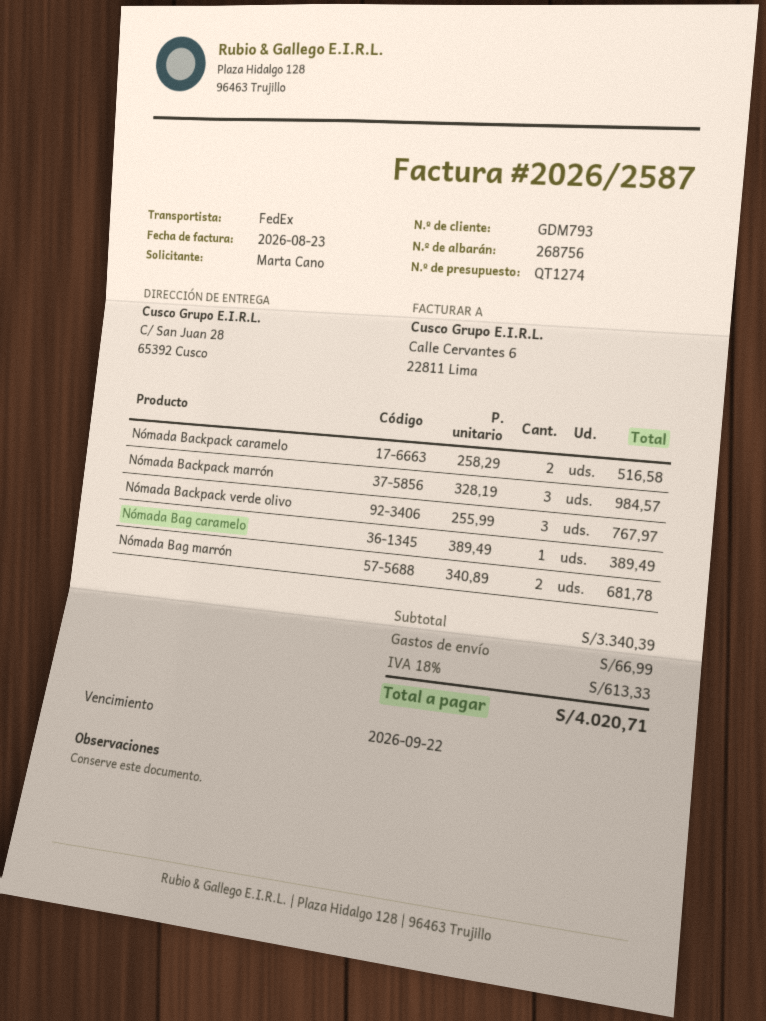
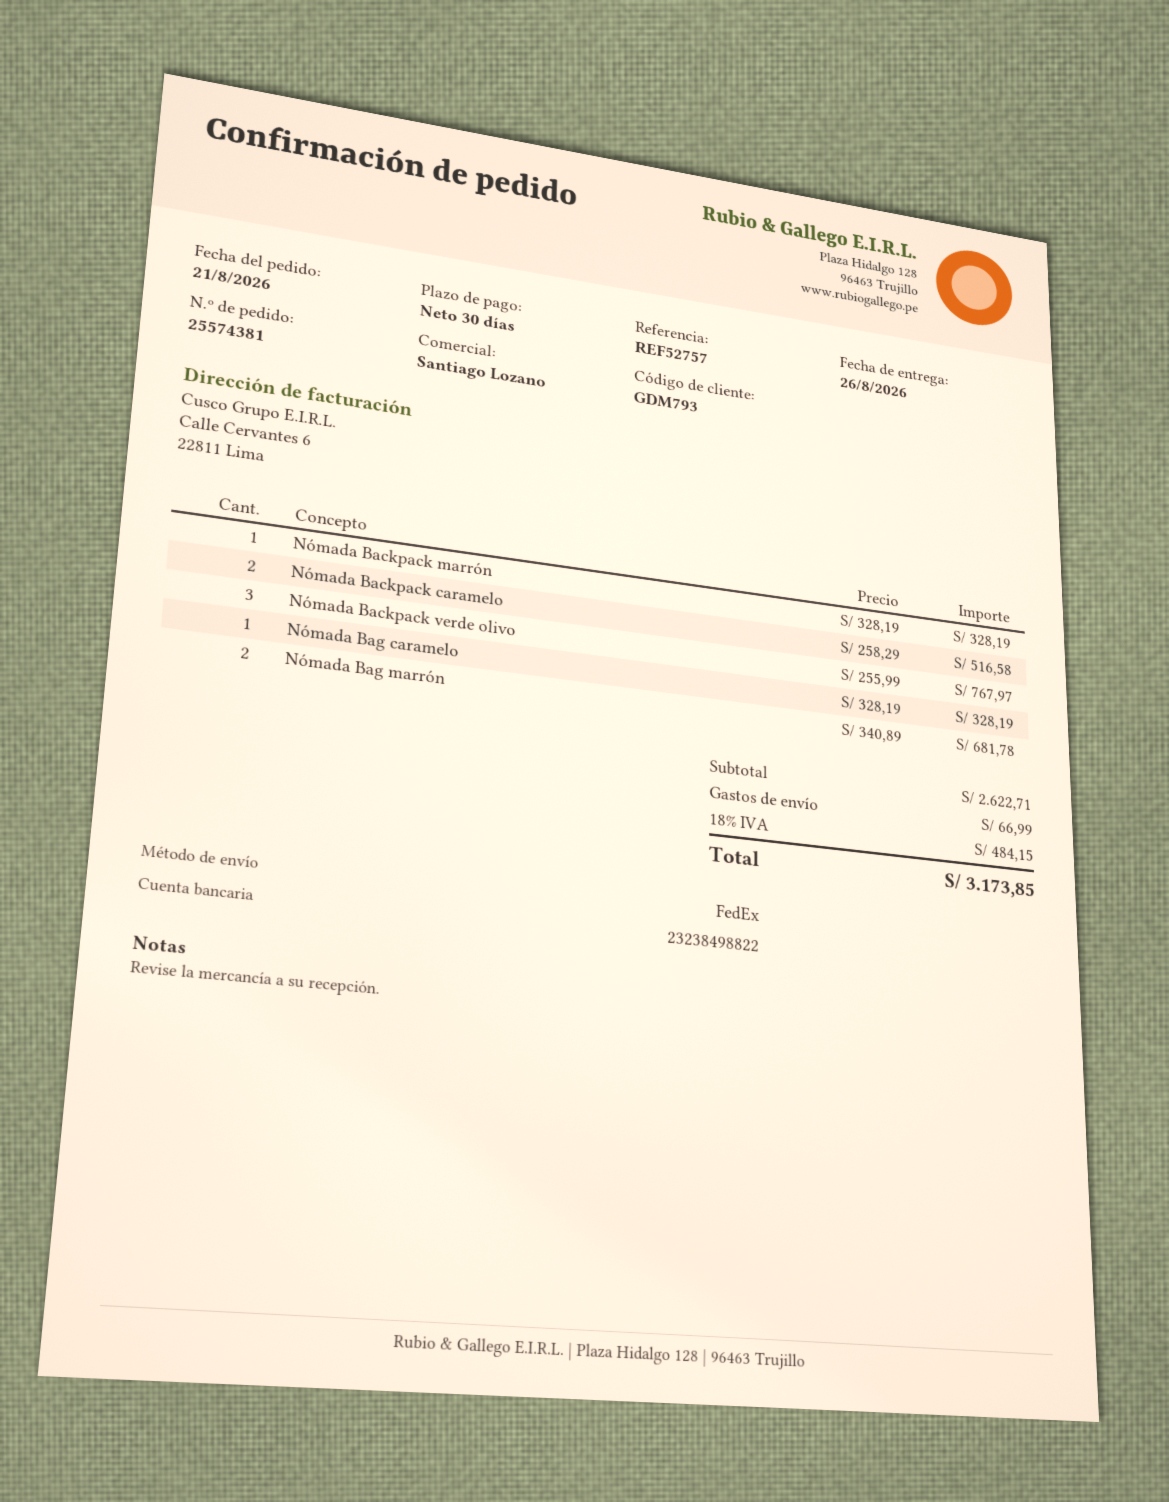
Nómada Backpack marrón: 3 x 328.19 = 984.57 -> 1 x 328.19 = 328.19
Nómada Bag caramelo: 1 x 389.49 = 389.49 -> 1 x 328.19 = 328.19
subtotal: 3340.39 -> 2622.71
tax: 18% = 613.33 -> 18% = 484.15
total: 4020.71 -> 3173.85

